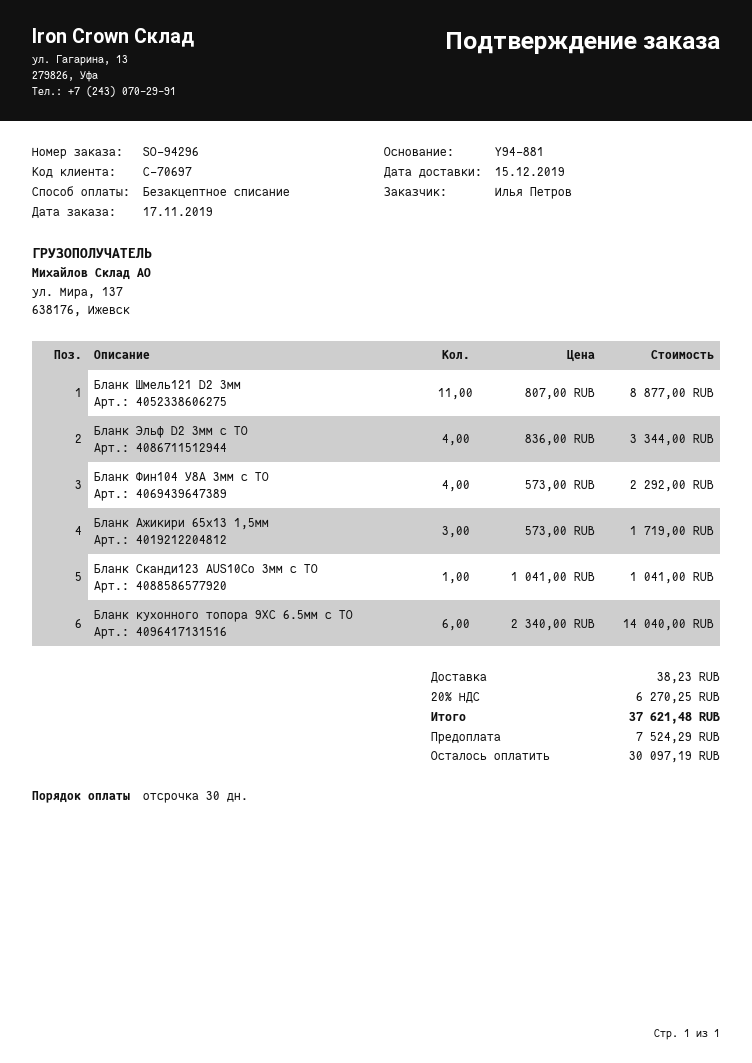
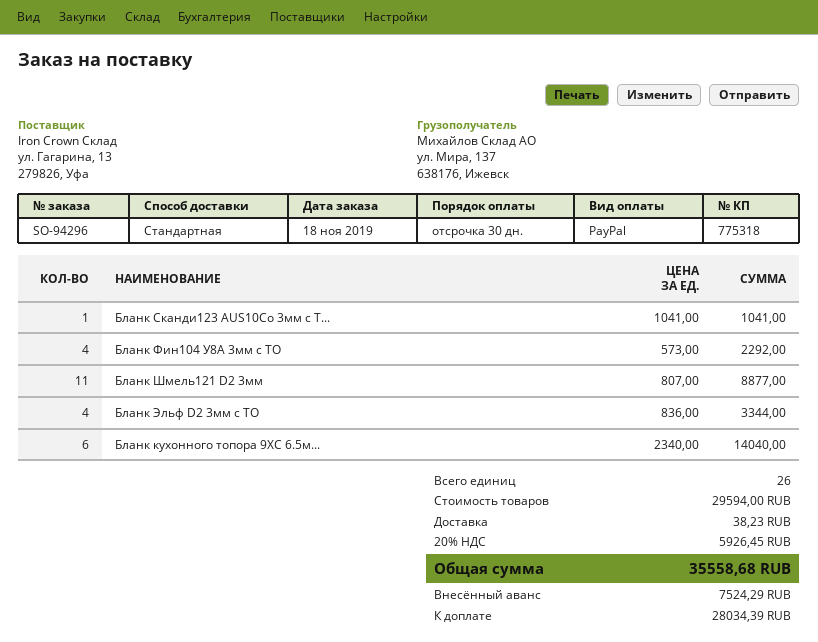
order date: 2019-11-17 -> 2019-11-18
payment method: direct debit -> PayPal
Бланк Ажикири 65х13 1,5мм: 3 x 573.00 = 1719.00 -> none
tax: 20% = 6270.25 -> 20% = 5926.45
total: 37621.48 -> 35558.68
balance: 30097.19 -> 28034.39

